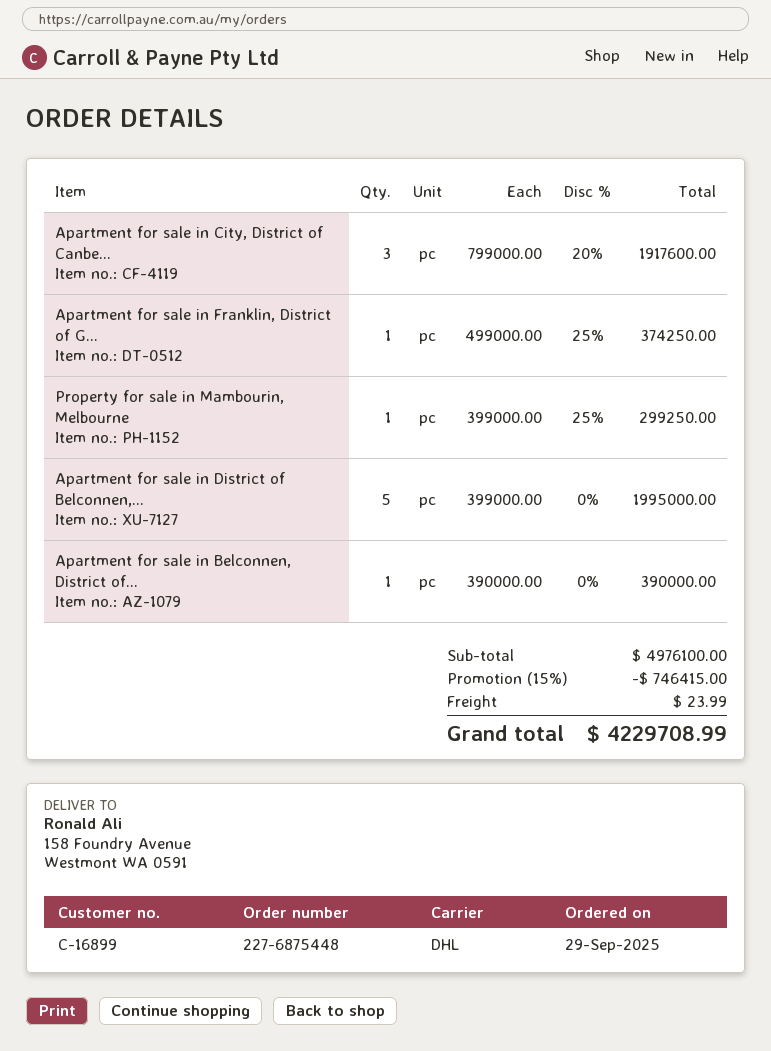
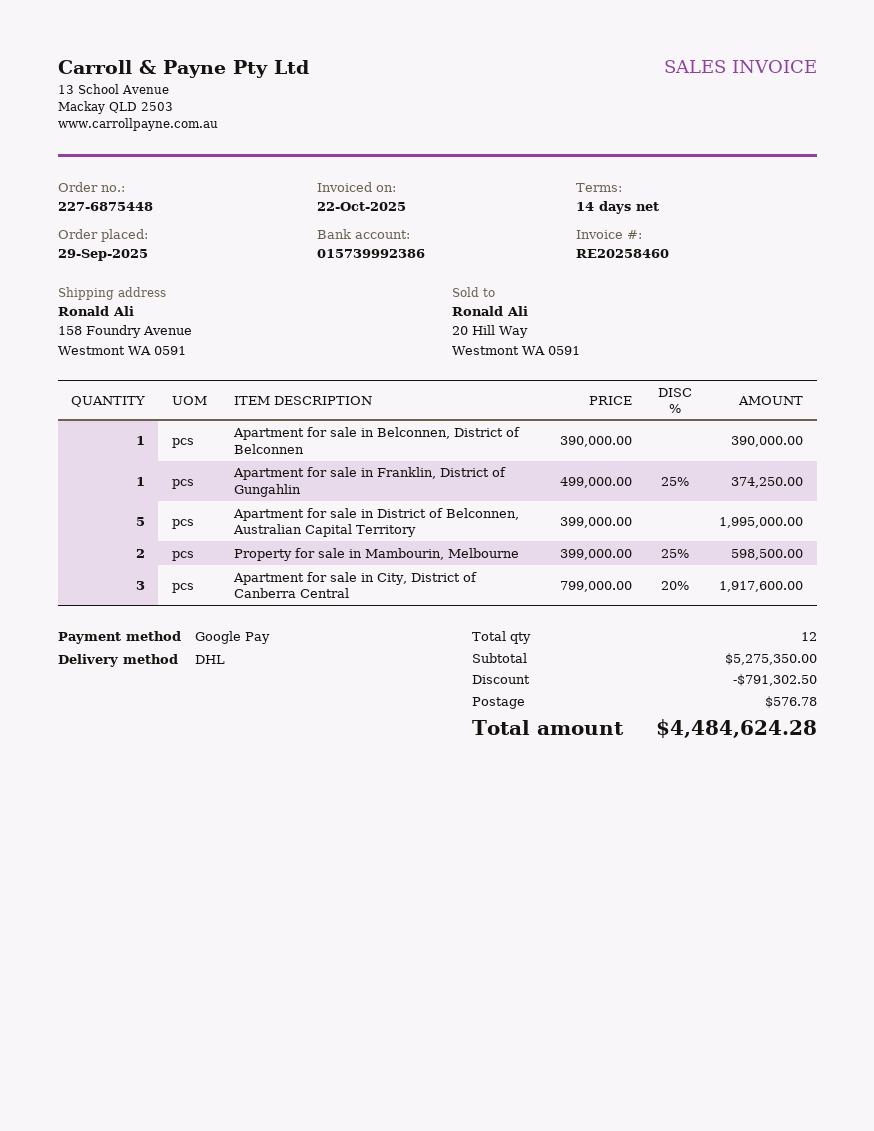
Property for sale in Mambourin, Melbourne: 1 x 399000.00 - 25% = 299250.00 -> 2 x 399000.00 - 25% = 598500.00
subtotal: 4976100.00 -> 5275350.00
discount: 746415.00 -> 791302.50
shipping: 23.99 -> 576.78
total: 4229708.99 -> 4484624.28

